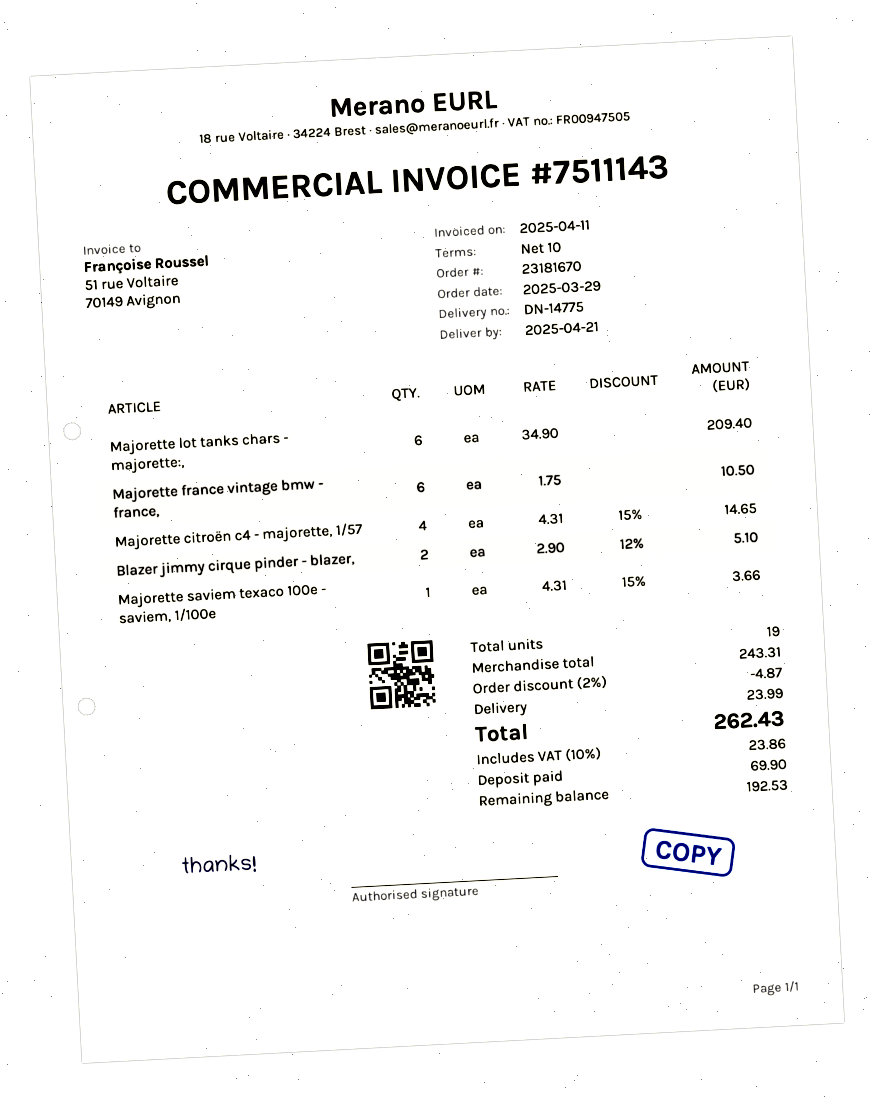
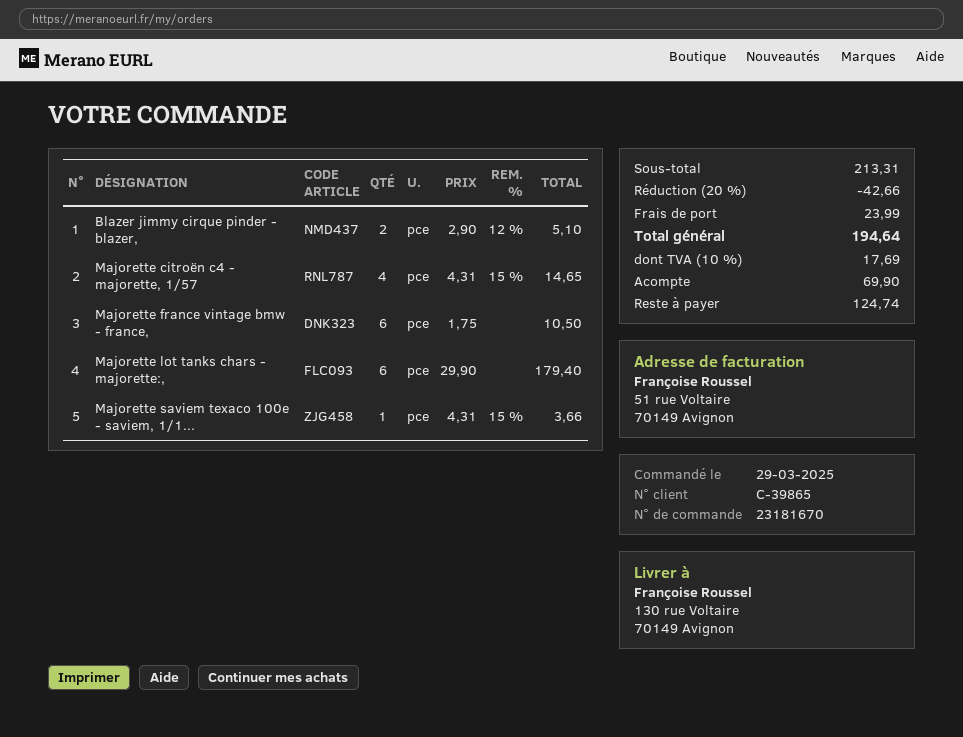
Majorette lot tanks chars - majorette:,: 6 x 34.90 = 209.40 -> 6 x 29.90 = 179.40
subtotal: 243.31 -> 213.31
discount: 2% = 4.87 -> 20% = 42.66
tax: 10% = 23.86 -> 10% = 17.69
total: 262.43 -> 194.64
balance: 192.53 -> 124.74

